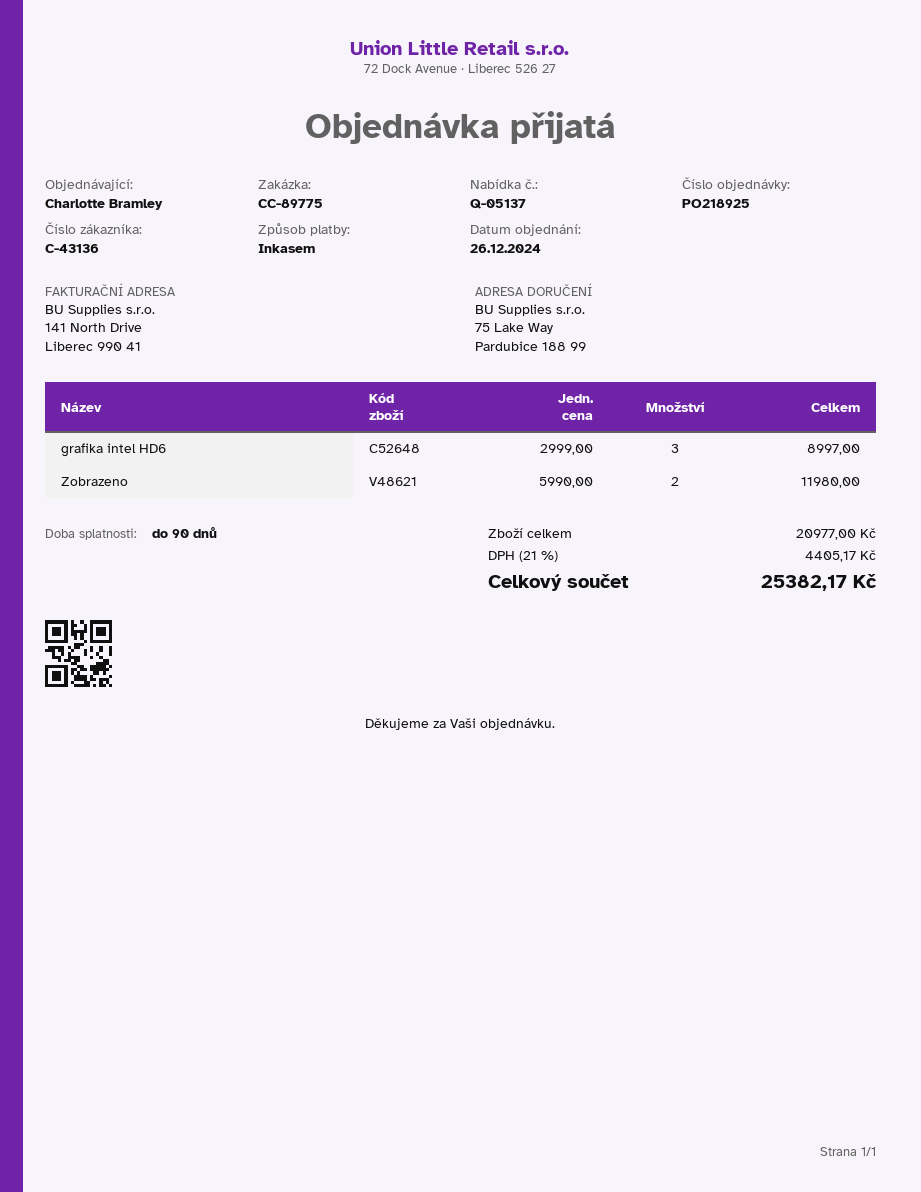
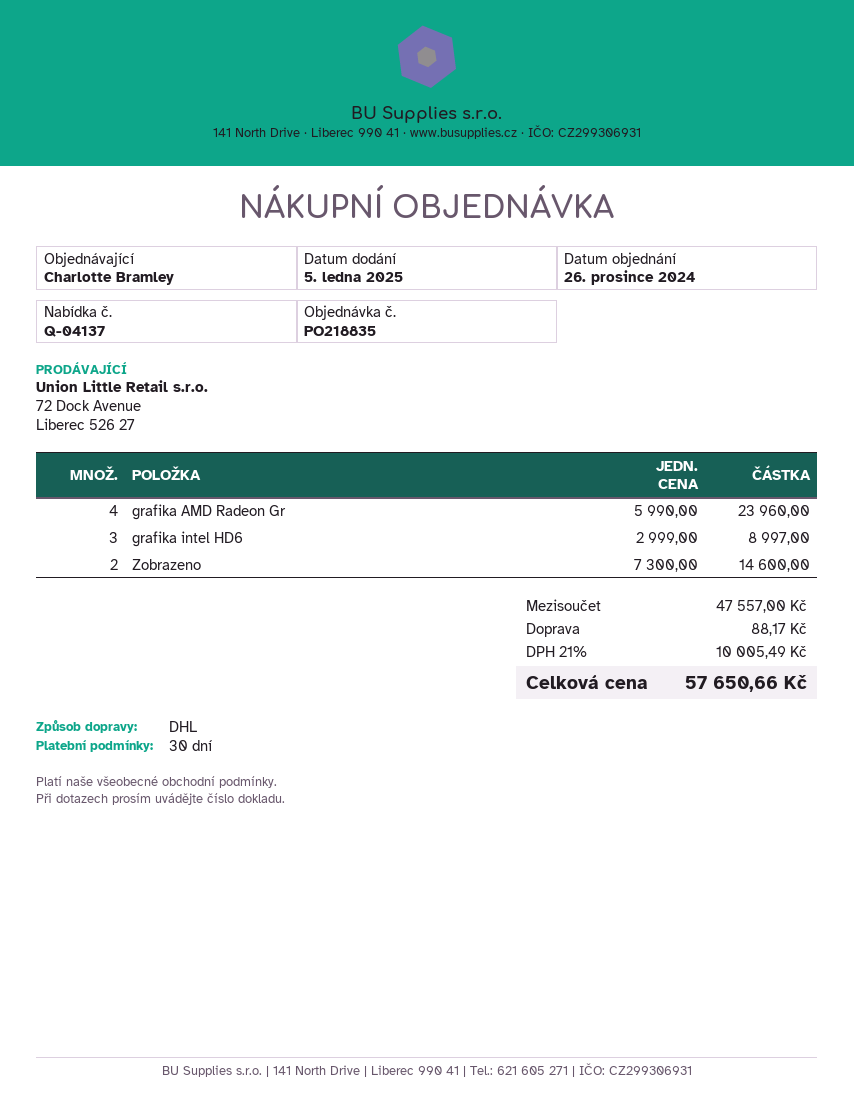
quote number: Q-05137 -> Q-04137
order number: PO218925 -> PO218835
payment terms: 90 days -> 30 days
Zobrazeno: 2 x 5990.00 = 11980.00 -> 2 x 7300.00 = 14600.00
grafika AMD Radeon Gr: none -> 4 x 5990.00 = 23960.00
subtotal: 20977.00 -> 47557.00
shipping: none -> 88.17
tax: 21% = 4405.17 -> 21% = 10005.49
total: 25382.17 -> 57650.66

